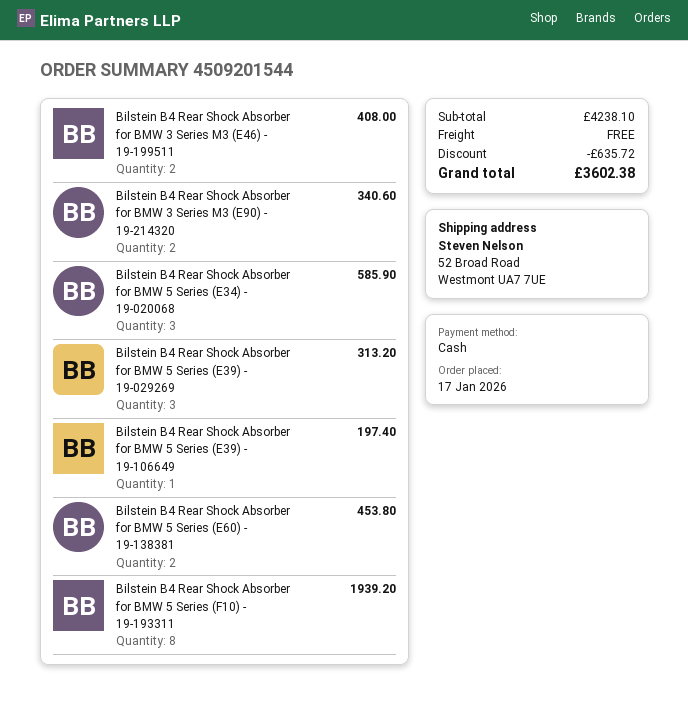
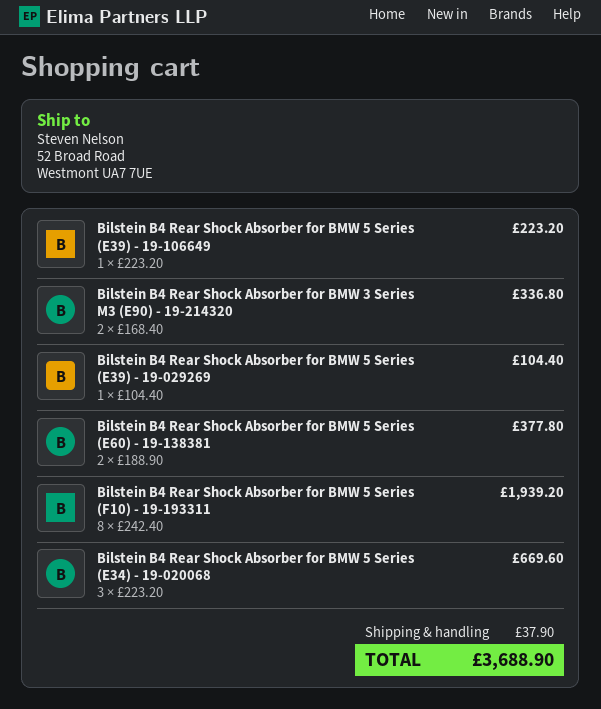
Bilstein B4 Rear Shock Absorber for BMW 3 Series M3 (E46) - 19-199511: 2 for 408.00 -> none
Bilstein B4 Rear Shock Absorber for BMW 3 Series M3 (E90) - 19-214320: 2 for 340.60 -> 2 for 336.80
Bilstein B4 Rear Shock Absorber for BMW 5 Series (E34) - 19-020068: 3 for 585.90 -> 3 for 669.60
Bilstein B4 Rear Shock Absorber for BMW 5 Series (E39) - 19-029269: 3 for 313.20 -> 1 for 104.40
Bilstein B4 Rear Shock Absorber for BMW 5 Series (E39) - 19-106649: 1 for 197.40 -> 1 for 223.20
Bilstein B4 Rear Shock Absorber for BMW 5 Series (E60) - 19-138381: 2 for 453.80 -> 2 for 377.80
discount: 635.72 -> none
shipping: 0.00 -> 37.90
total: 3602.38 -> 3688.90

